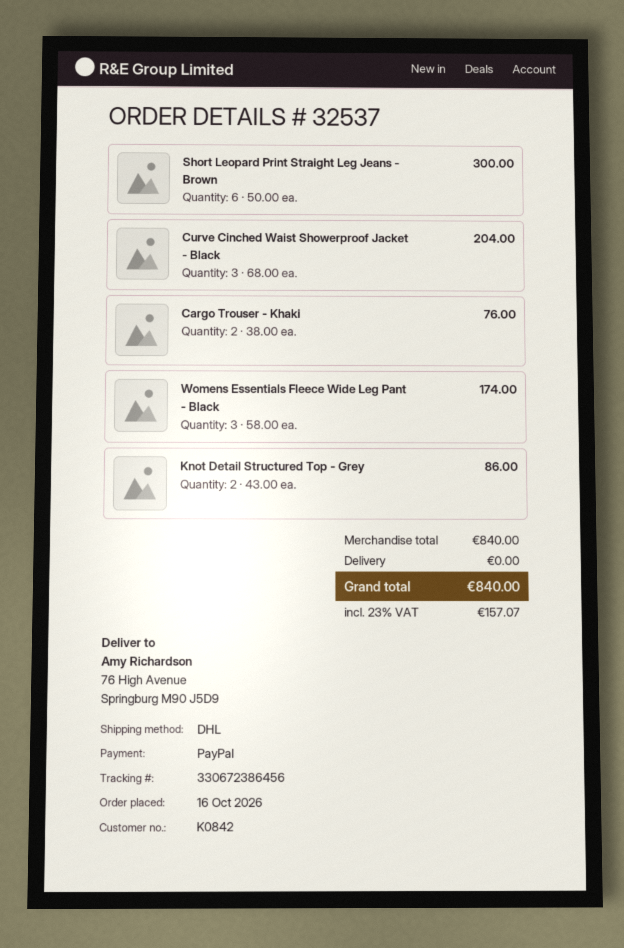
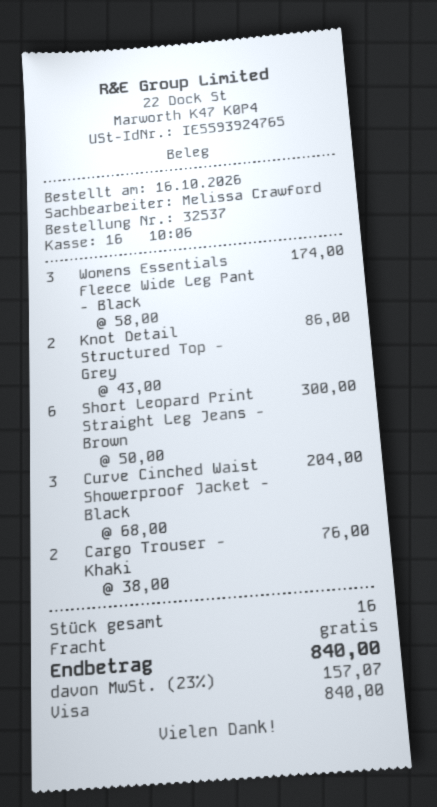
payment method: PayPal -> Visa

